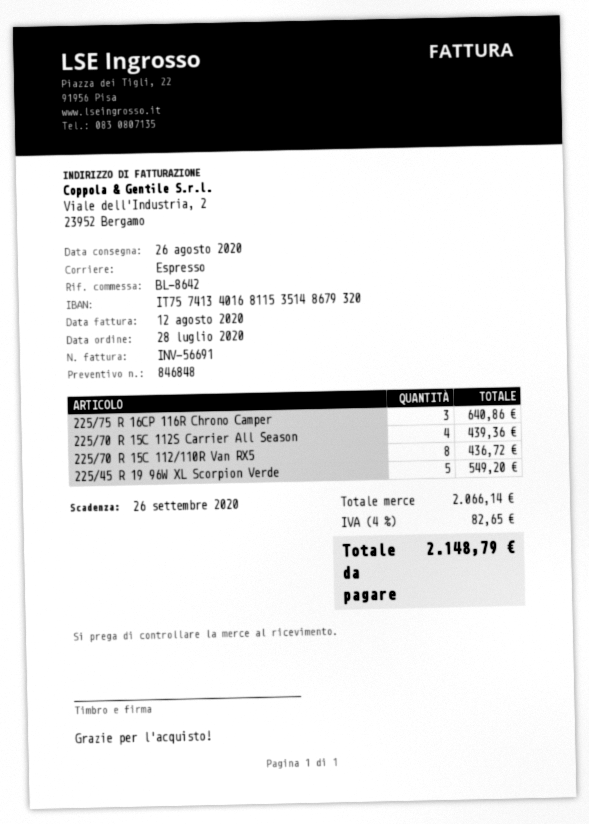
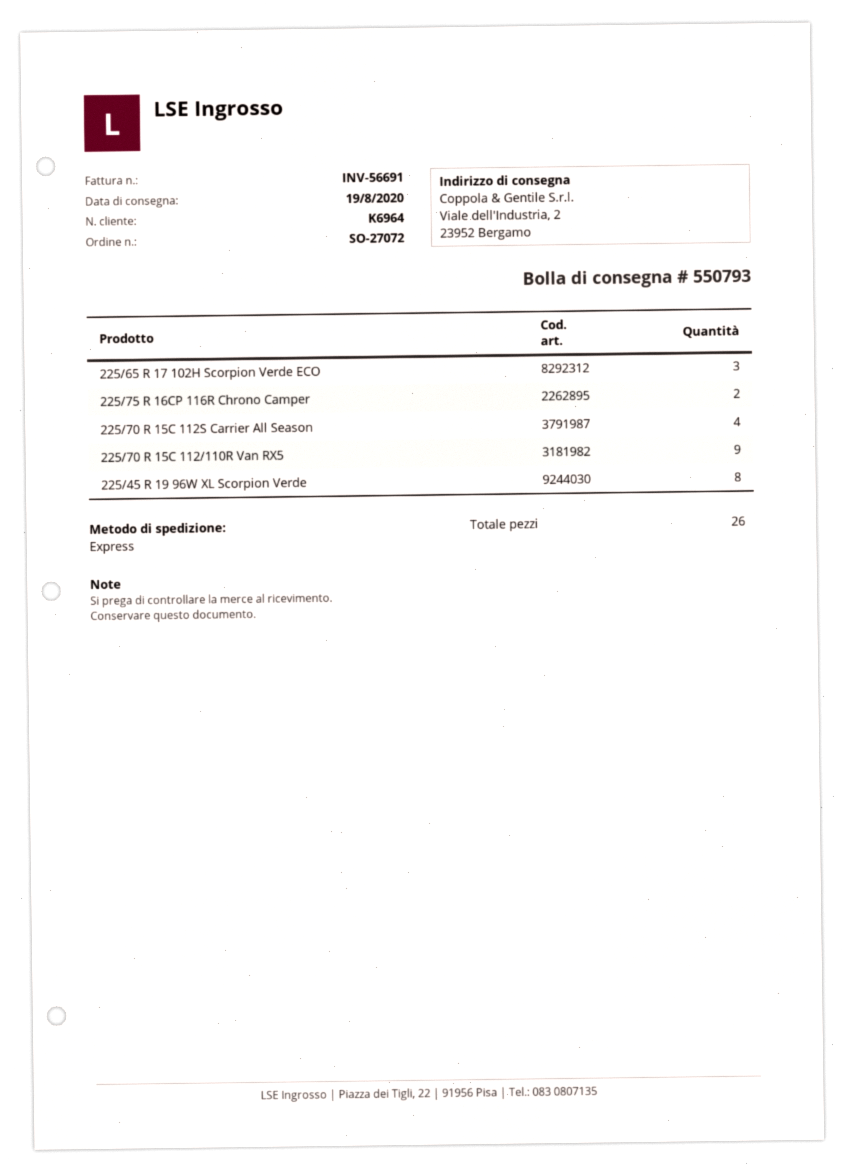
delivery date: 2020-08-26 -> 2020-08-19
225/75 R 16CP 116R Chrono Camper: 3 -> 2
225/70 R 15C 112/110R Van RX5: 8 -> 9
225/45 R 19 96W XL Scorpion Verde: 5 -> 8
225/65 R 17 102H Scorpion Verde ECO: none -> 3

